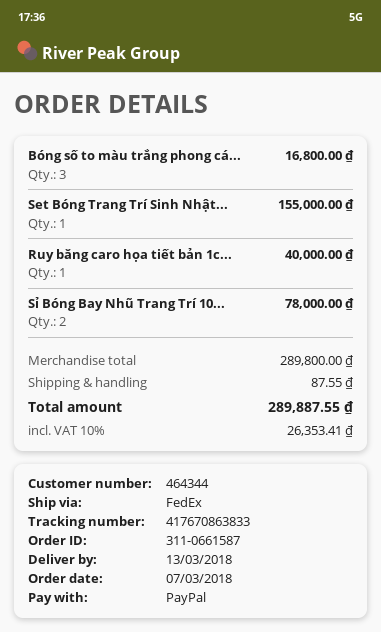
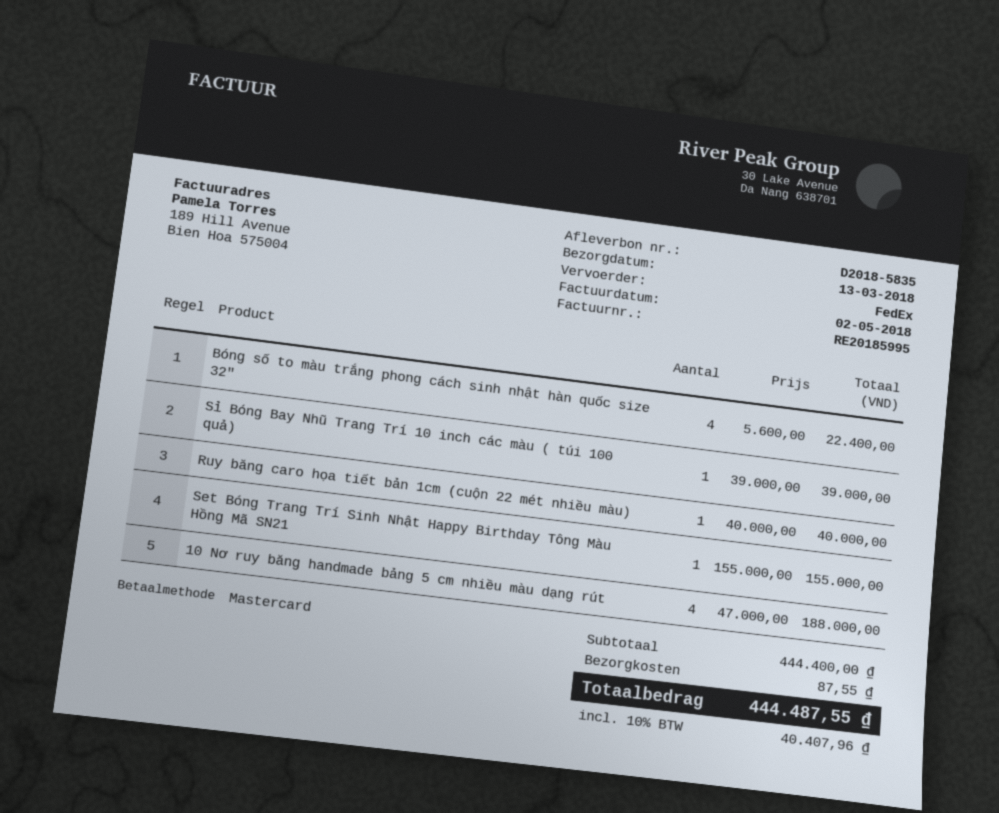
payment method: PayPal -> Mastercard
Bóng số to màu trắng phong cá...: 3 for 16800.00 -> 4 for 22400.00
Sỉ Bóng Bay Nhũ Trang Trí 10...: 2 for 78000.00 -> 1 for 39000.00
10 Nơ ruy băng handmade bảng 5 cm nhiều màu dạng rút: none -> 4 for 188000.00
subtotal: 289800.00 -> 444400.00
tax: 10% = 26353.41 -> 10% = 40407.96
total: 289887.55 -> 444487.55

